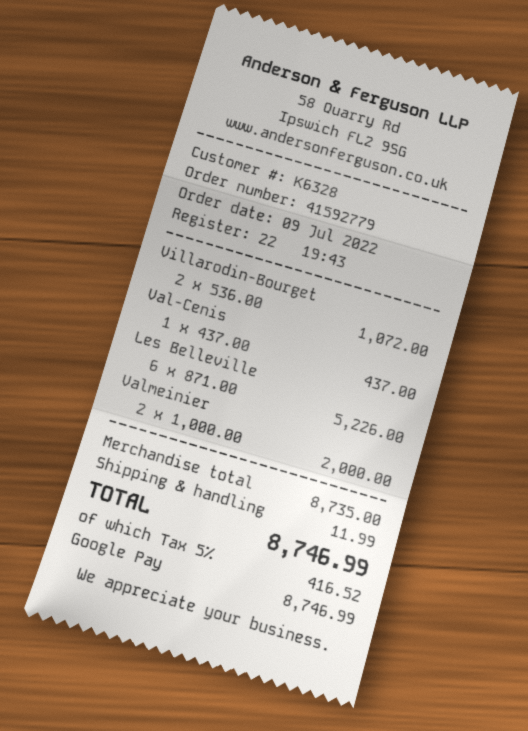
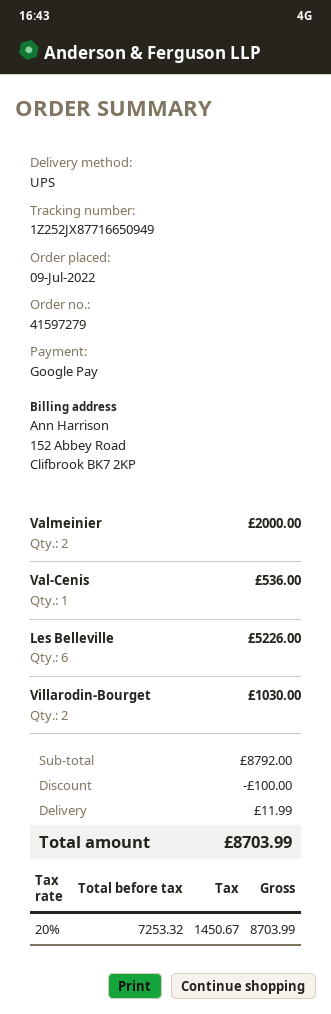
order number: 41592779 -> 41597279
Villarodin-Bourget: 2 for 1072.00 -> 2 for 1030.00
Val-Cenis: 1 for 437.00 -> 1 for 536.00
subtotal: 8735.00 -> 8792.00
discount: none -> 100.00
tax: 5% = 416.52 -> 20% = 1450.67
total: 8746.99 -> 8703.99

